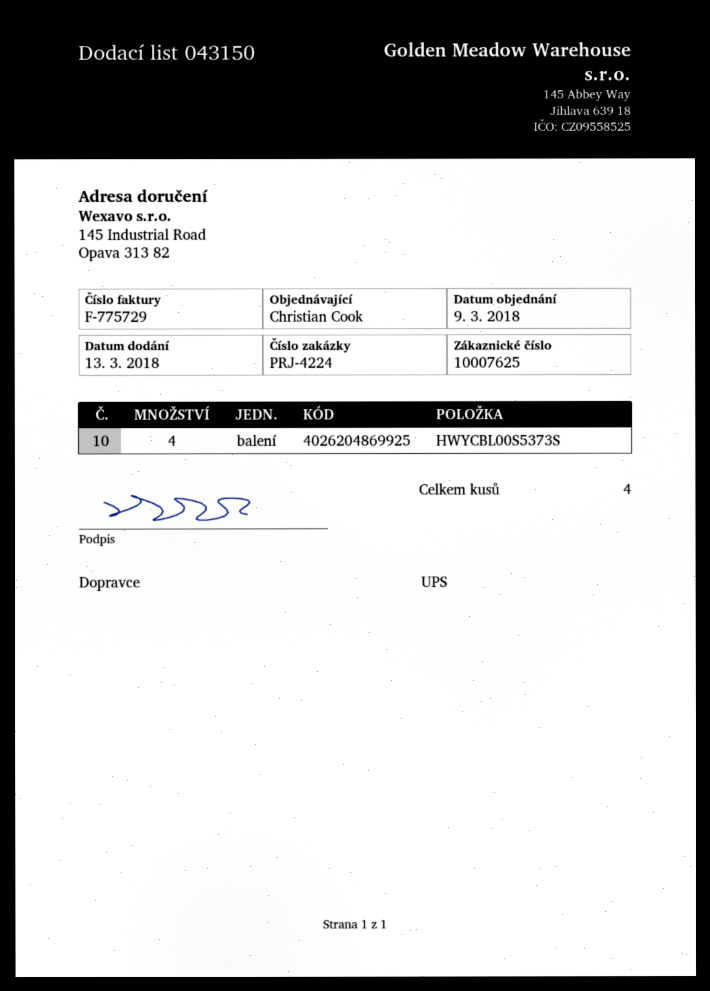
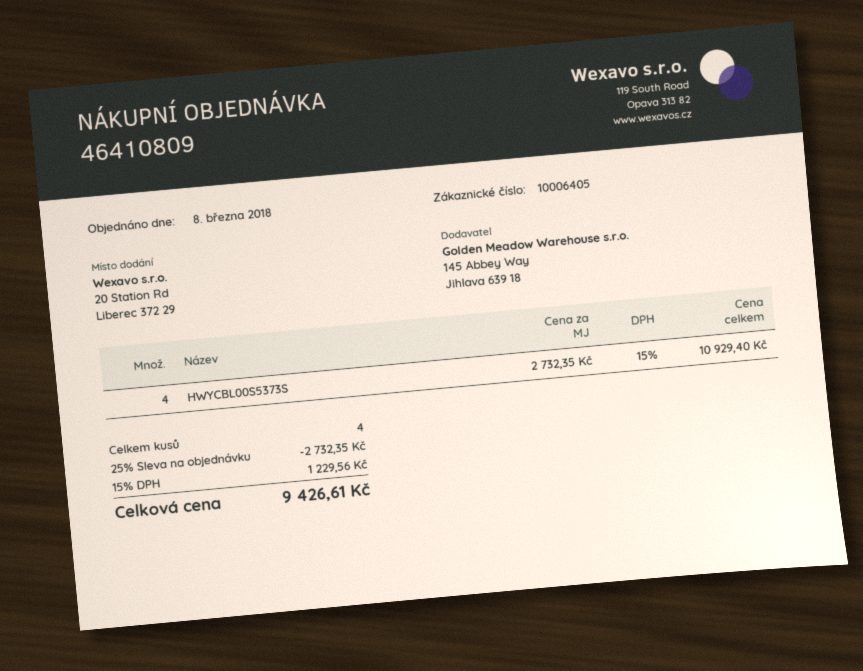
order date: 2018-03-09 -> 2018-03-08
customer number: 10007625 -> 10006405
ship to: 145 Industrial Road, Opava 313 82 -> 20 Station Rd, Liberec 372 29

